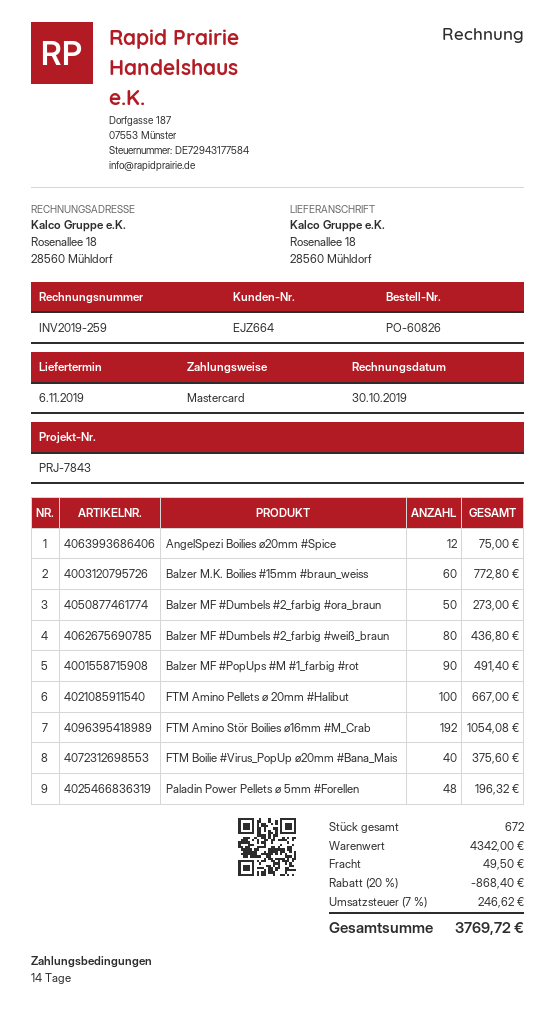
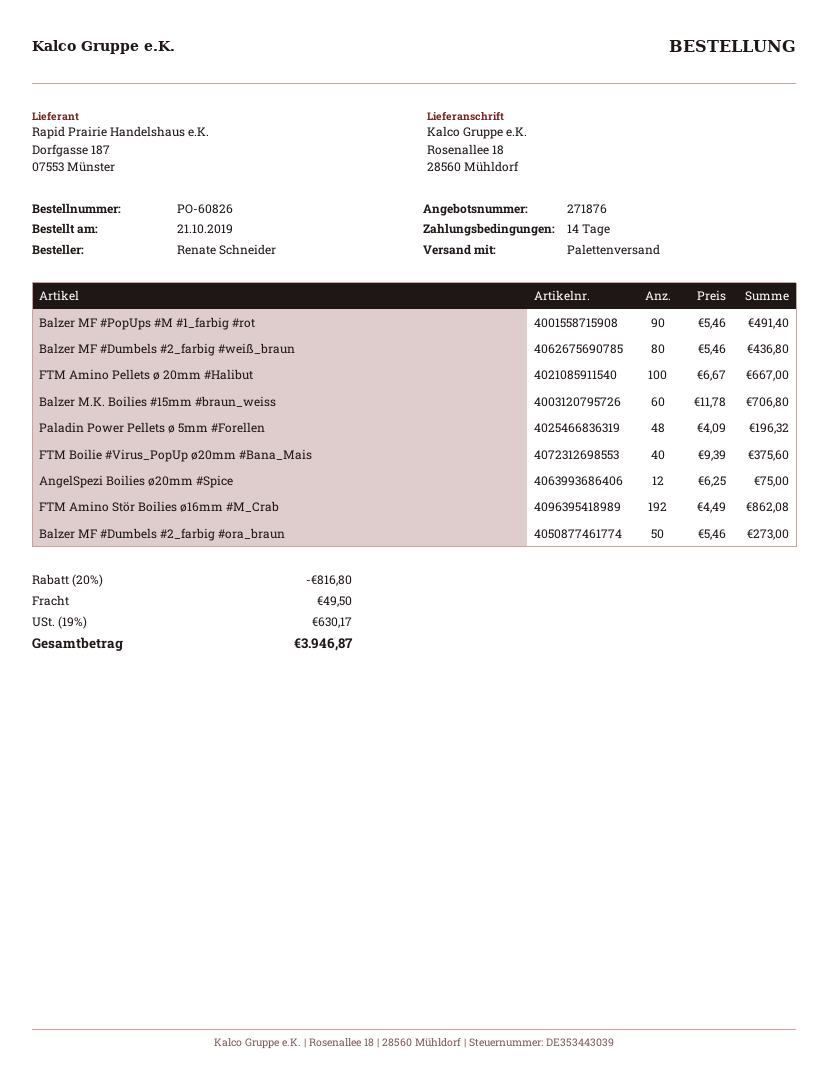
Balzer M.K. Boilies #15mm #braun_weiss: 60 for 772.80 -> 60 for 706.80
FTM Amino Stör Boilies ø16mm #M_Crab: 192 for 1054.08 -> 192 for 862.08
discount: 20% = 868.40 -> 20% = 816.80
tax: 7% = 246.62 -> 19% = 630.17
total: 3769.72 -> 3946.87

